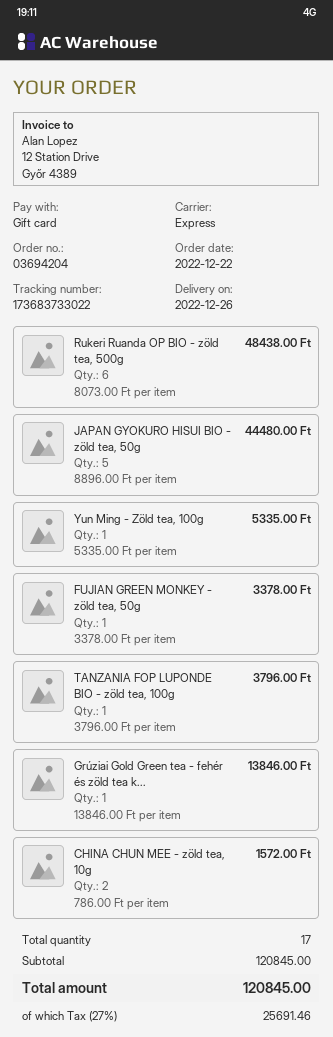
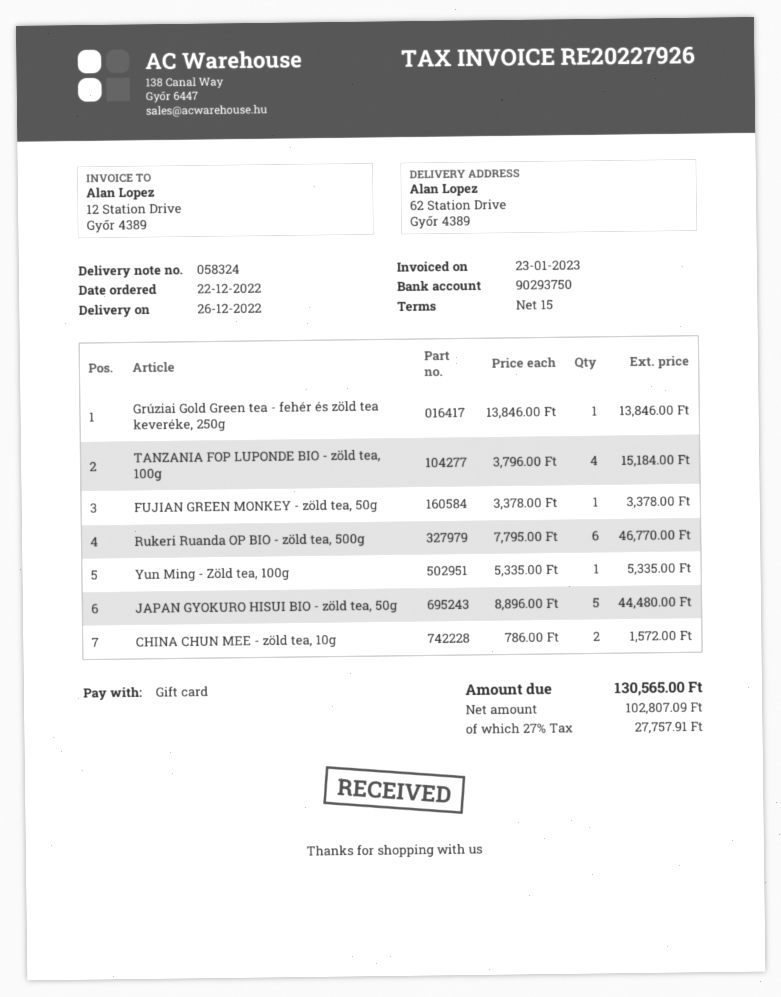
Rukeri Ruanda OP BIO - zöld tea, 500g: 6 x 8073.00 = 48438.00 -> 6 x 7795.00 = 46770.00
TANZANIA FOP LUPONDE BIO - zöld tea, 100g: 1 x 3796.00 = 3796.00 -> 4 x 3796.00 = 15184.00
tax: 27% = 25691.46 -> 27% = 27757.91
total: 120845.00 -> 130565.00

